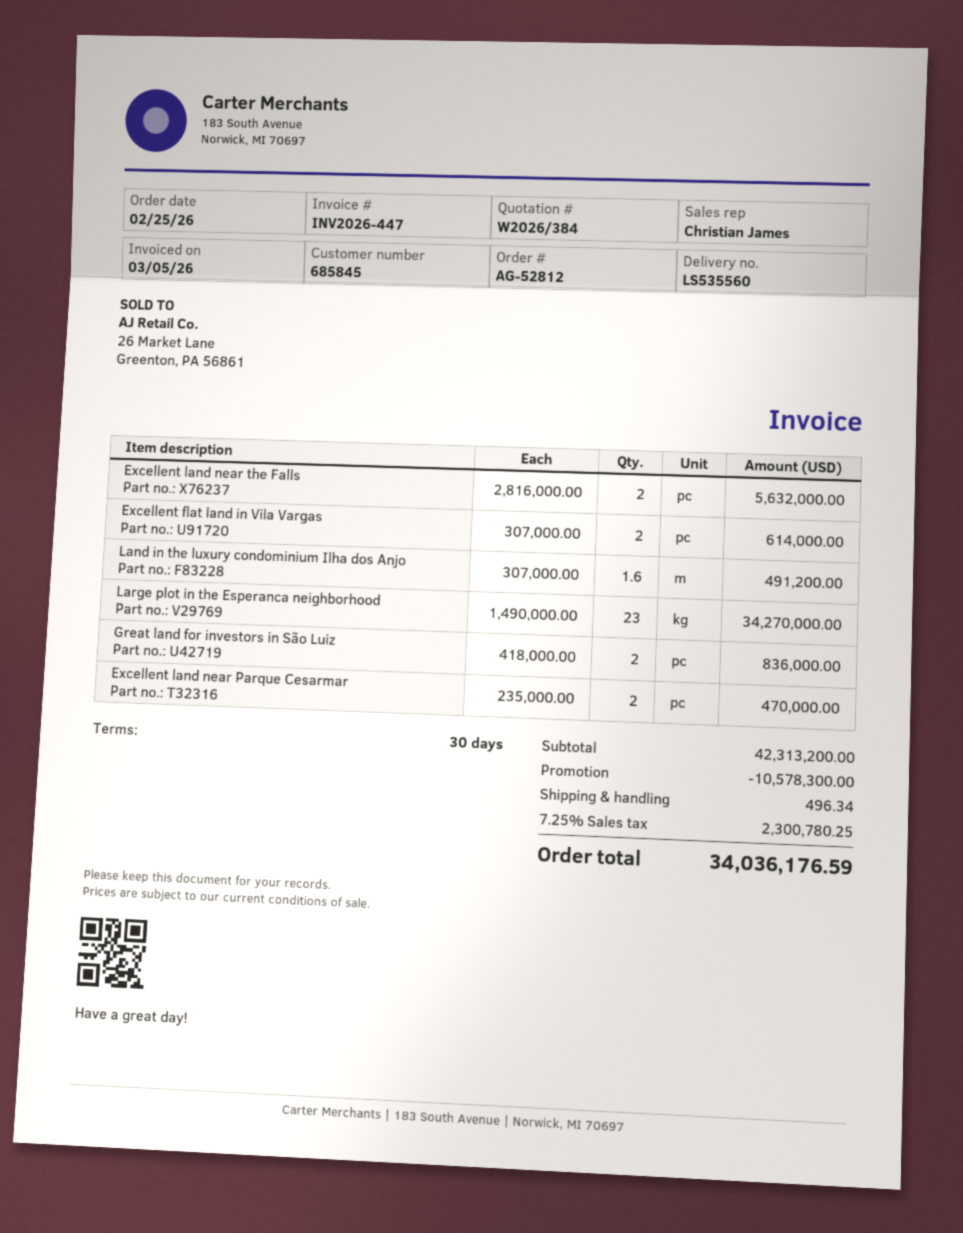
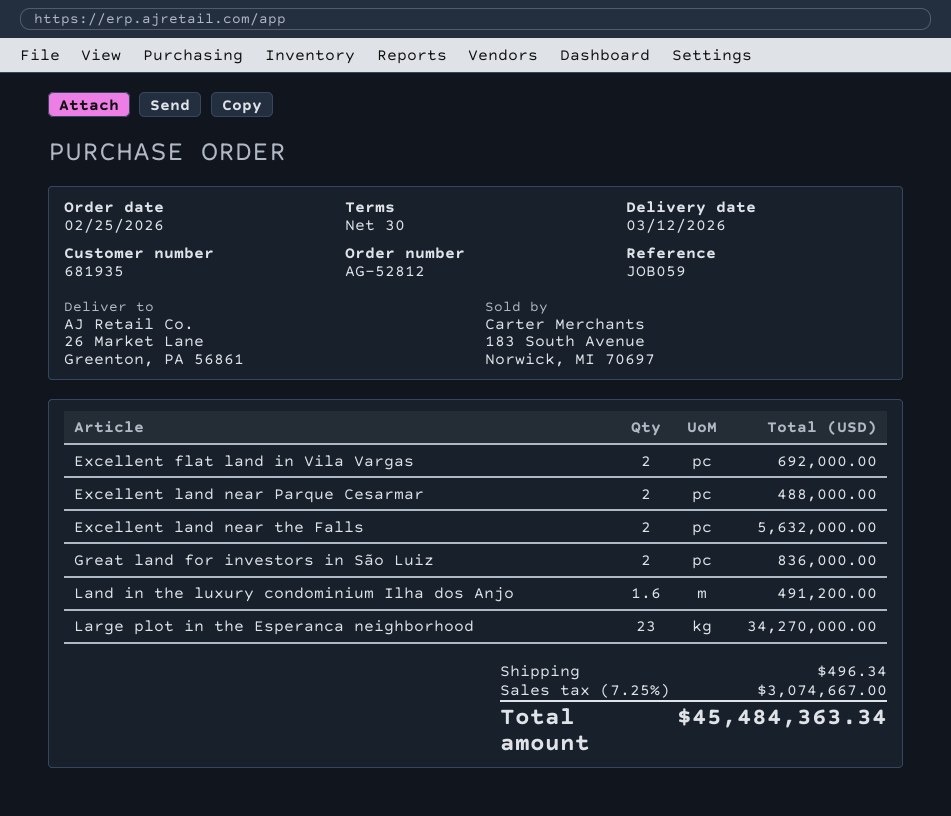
customer number: 685845 -> 681935
Excellent flat land in Vila Vargas: 2 for 614000.00 -> 2 for 692000.00
Excellent land near Parque Cesarmar: 2 for 470000.00 -> 2 for 488000.00
discount: 10578300.00 -> none
tax: 7.25% = 2300780.25 -> 7.25% = 3074667.00
total: 34036176.59 -> 45484363.34

